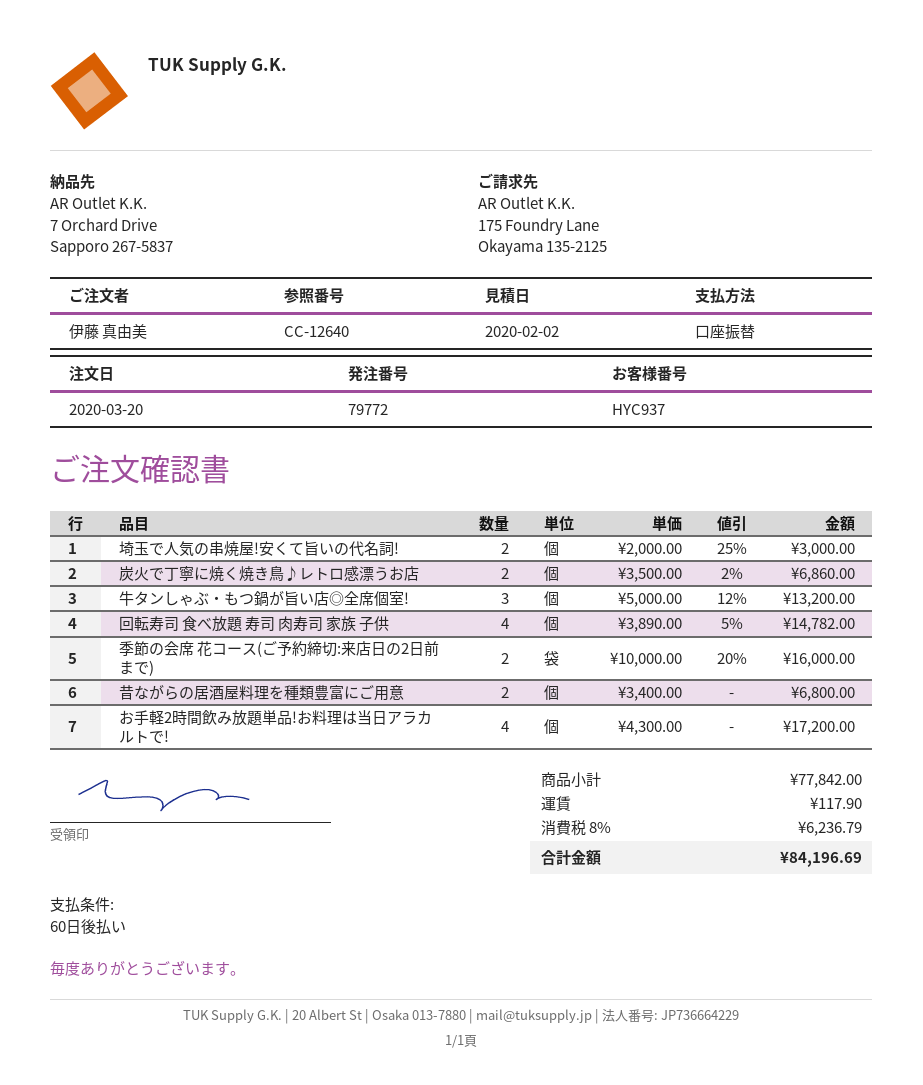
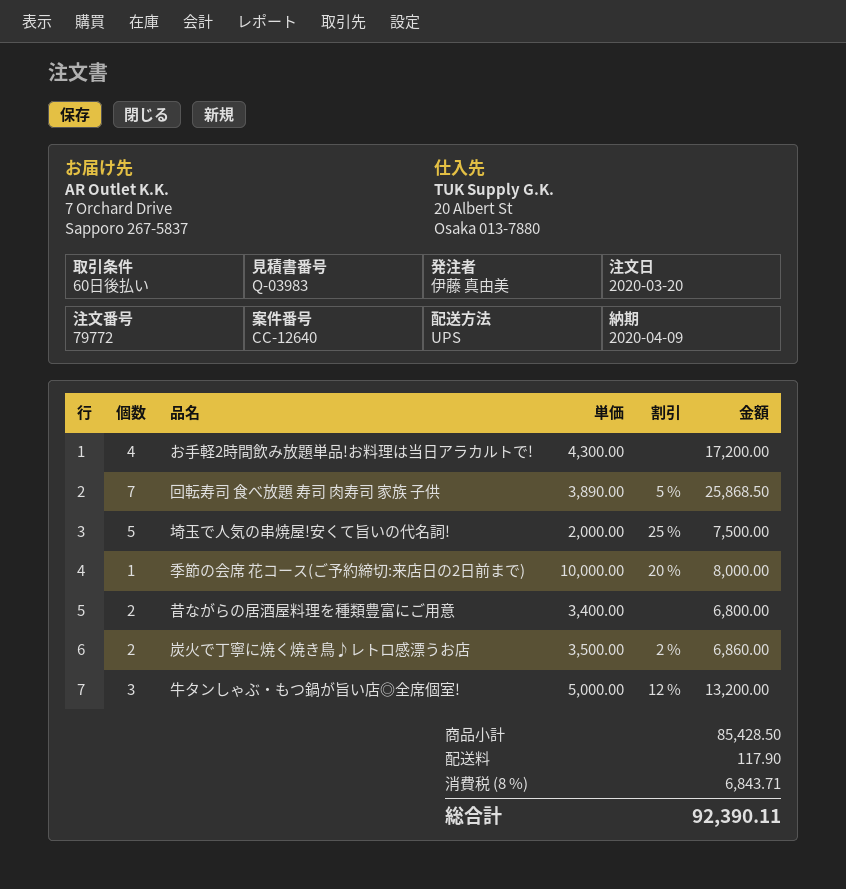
埼玉で人気の串焼屋!安くて旨いの代名詞!: 2 x 2000.00 - 25% = 3000.00 -> 5 x 2000.00 - 25% = 7500.00
回転寿司 食べ放題 寿司 肉寿司 家族 子供: 4 x 3890.00 - 5% = 14782.00 -> 7 x 3890.00 - 5% = 25868.50
季節の会席 花コース(ご予約締切:来店日の2日前まで): 2 x 10000.00 - 20% = 16000.00 -> 1 x 10000.00 - 20% = 8000.00
subtotal: 77842.00 -> 85428.50
tax: 8% = 6236.79 -> 8% = 6843.71
total: 84196.69 -> 92390.11

